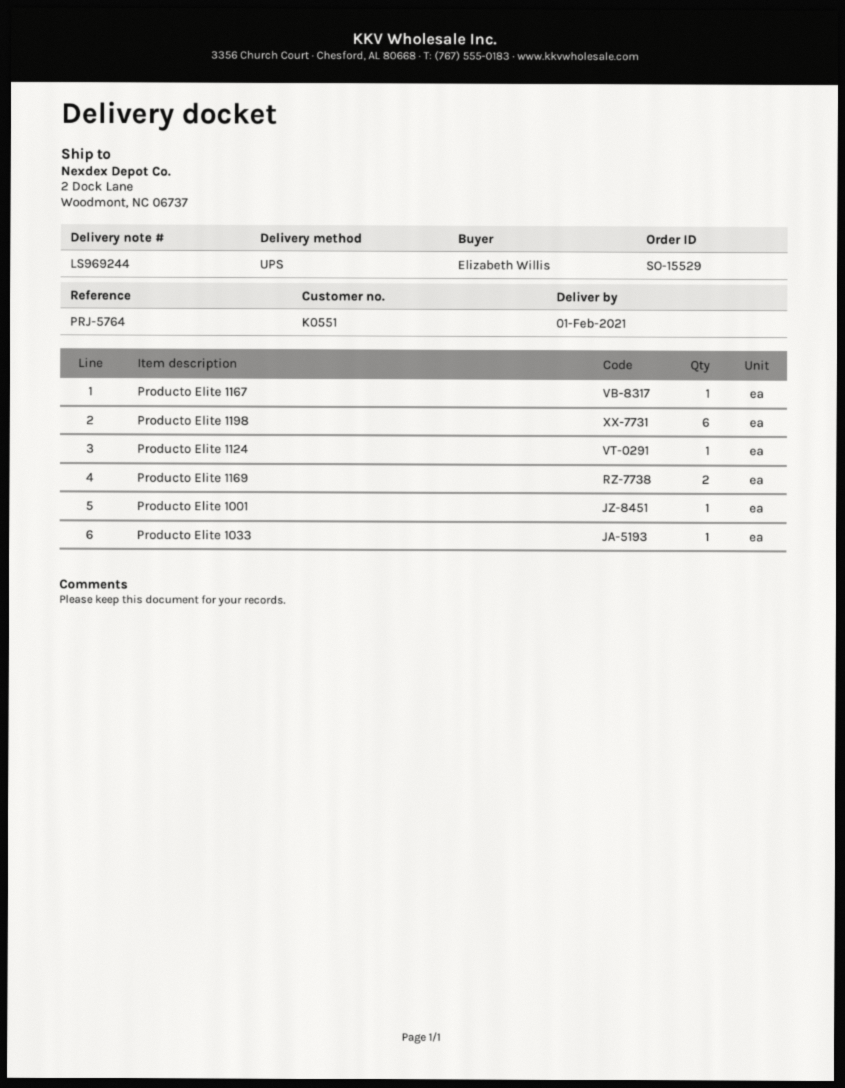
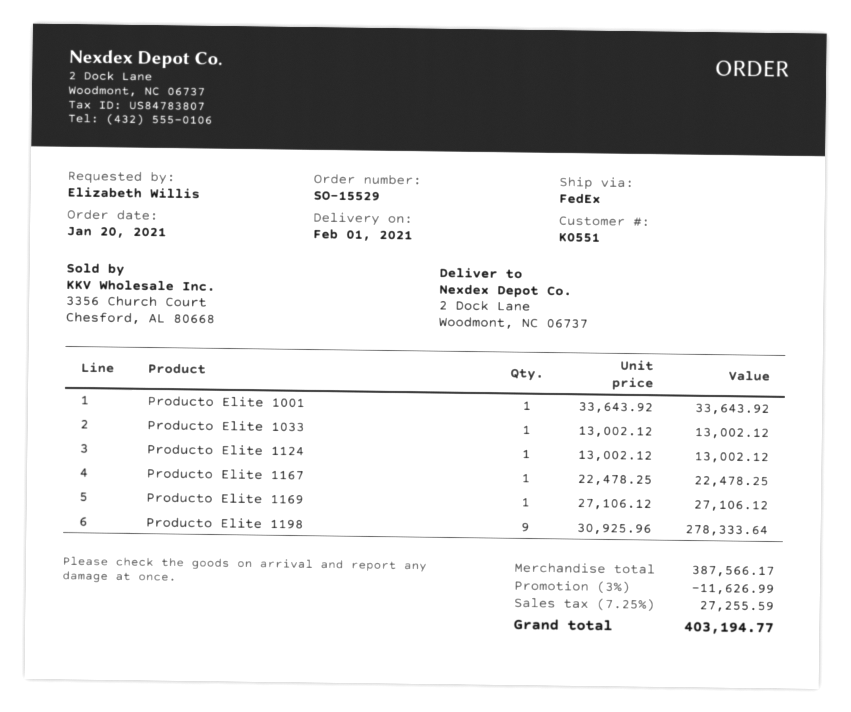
shipping method: UPS -> FedEx
Producto Elite 1198: 6 -> 9
Producto Elite 1169: 2 -> 1

